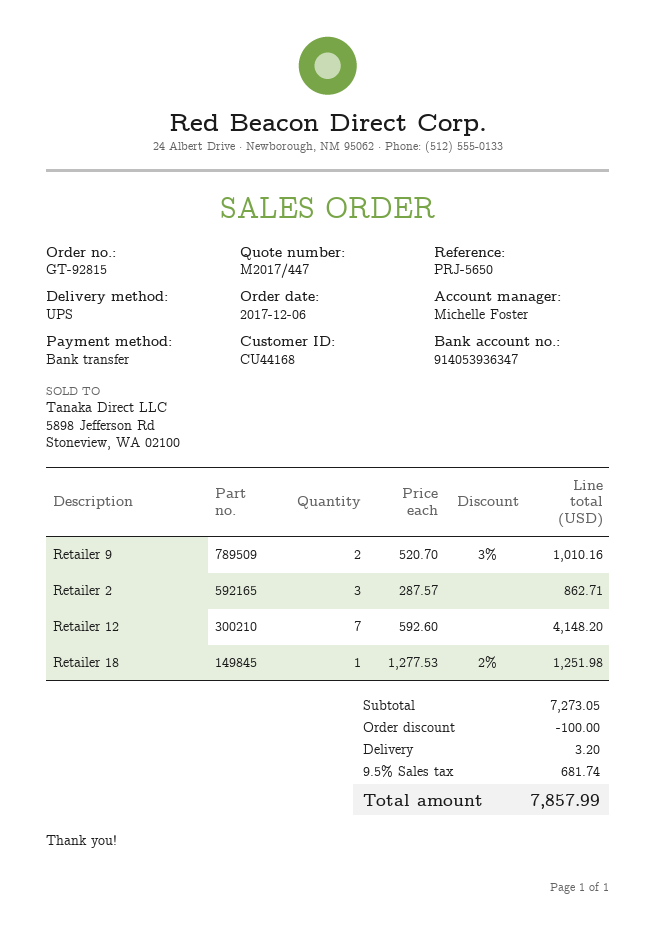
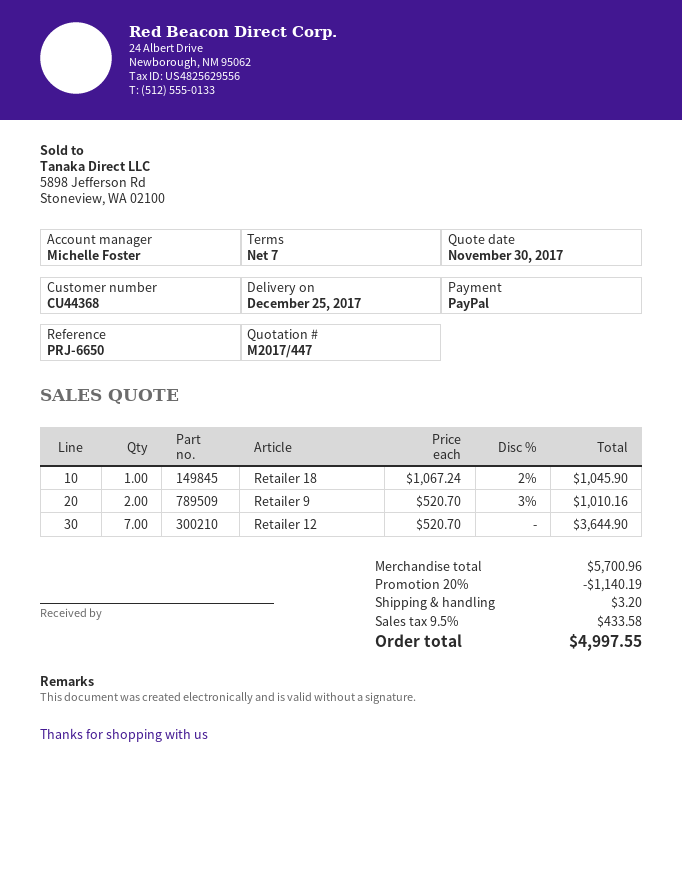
customer number: CU44168 -> CU44368
reference: PRJ-5650 -> PRJ-6650
payment method: bank transfer -> PayPal
Retailer 2: 3 x 287.57 = 862.71 -> none
Retailer 12: 7 x 592.60 = 4148.20 -> 7 x 520.70 = 3644.90
Retailer 18: 1 x 1277.53 - 2% = 1251.98 -> 1 x 1067.24 - 2% = 1045.90
subtotal: 7273.05 -> 5700.96
discount: 100.00 -> 1140.19
tax: 9.5% = 681.74 -> 9.5% = 433.58
total: 7857.99 -> 4997.55

